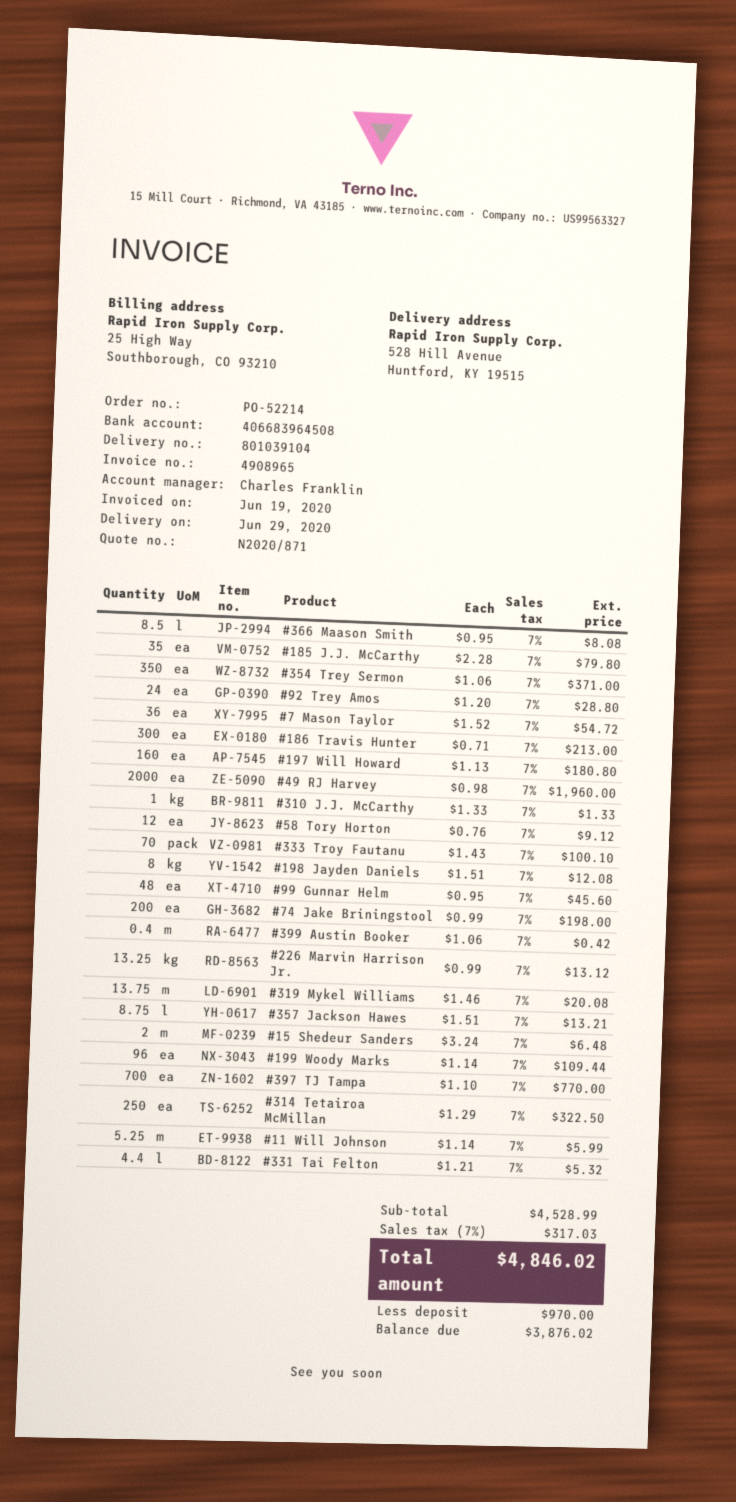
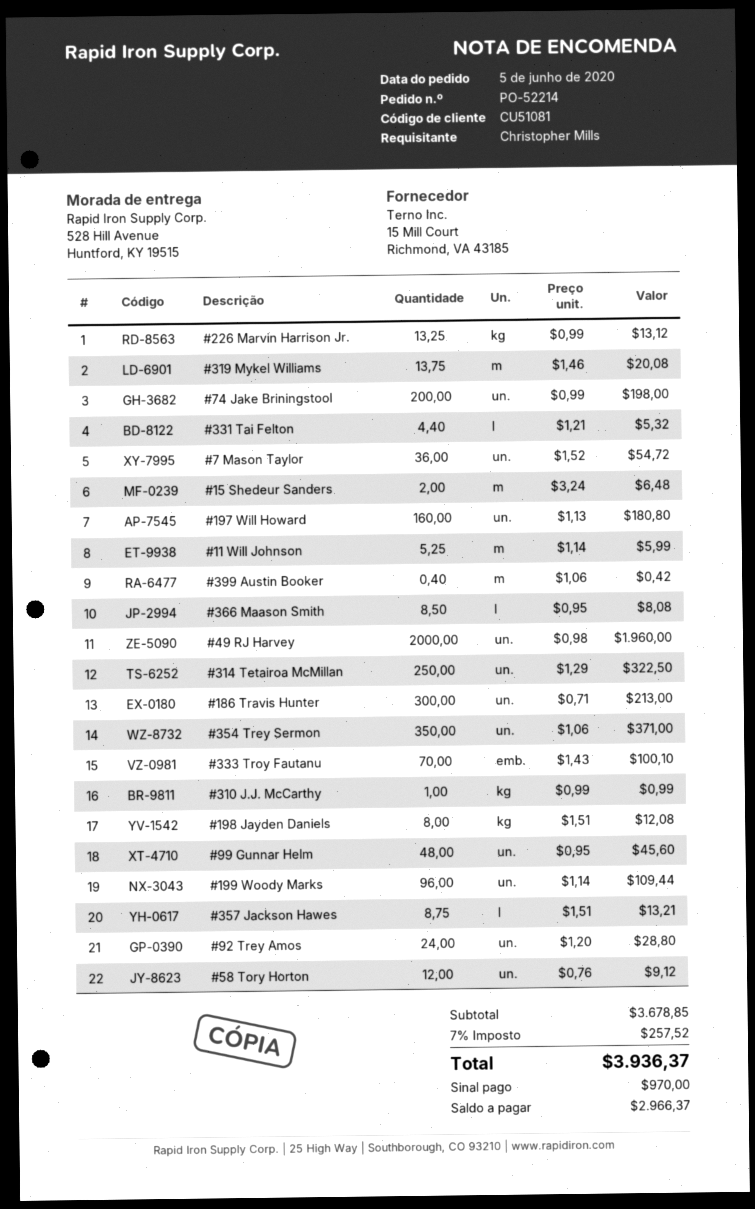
#185 J.J. McCarthy: 35 x 2.28 = 79.80 -> none
#310 J.J. McCarthy: 1 x 1.33 = 1.33 -> 1 x 0.99 = 0.99
#397 TJ Tampa: 700 x 1.10 = 770.00 -> none
subtotal: 4528.99 -> 3678.85
tax: 7% = 317.03 -> 7% = 257.52
total: 4846.02 -> 3936.37
balance: 3876.02 -> 2966.37

